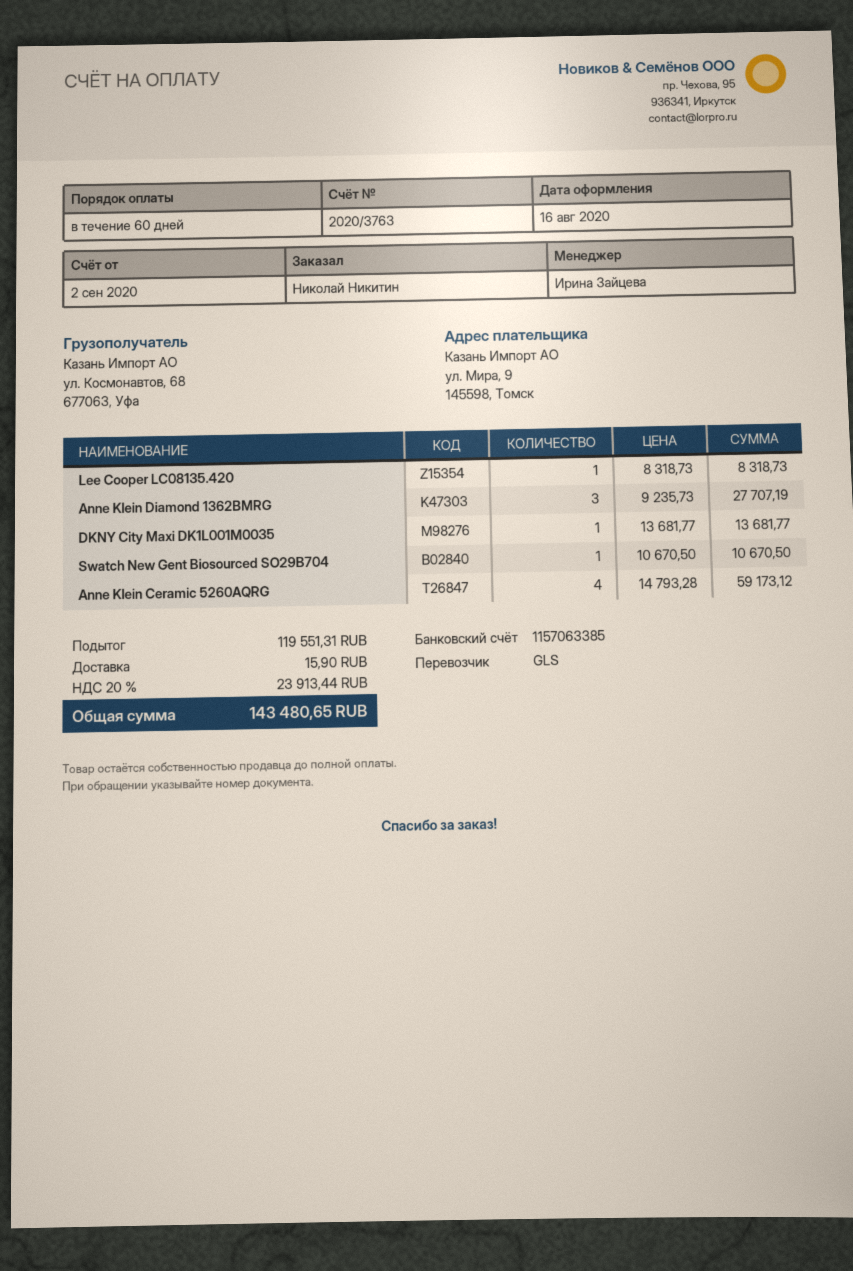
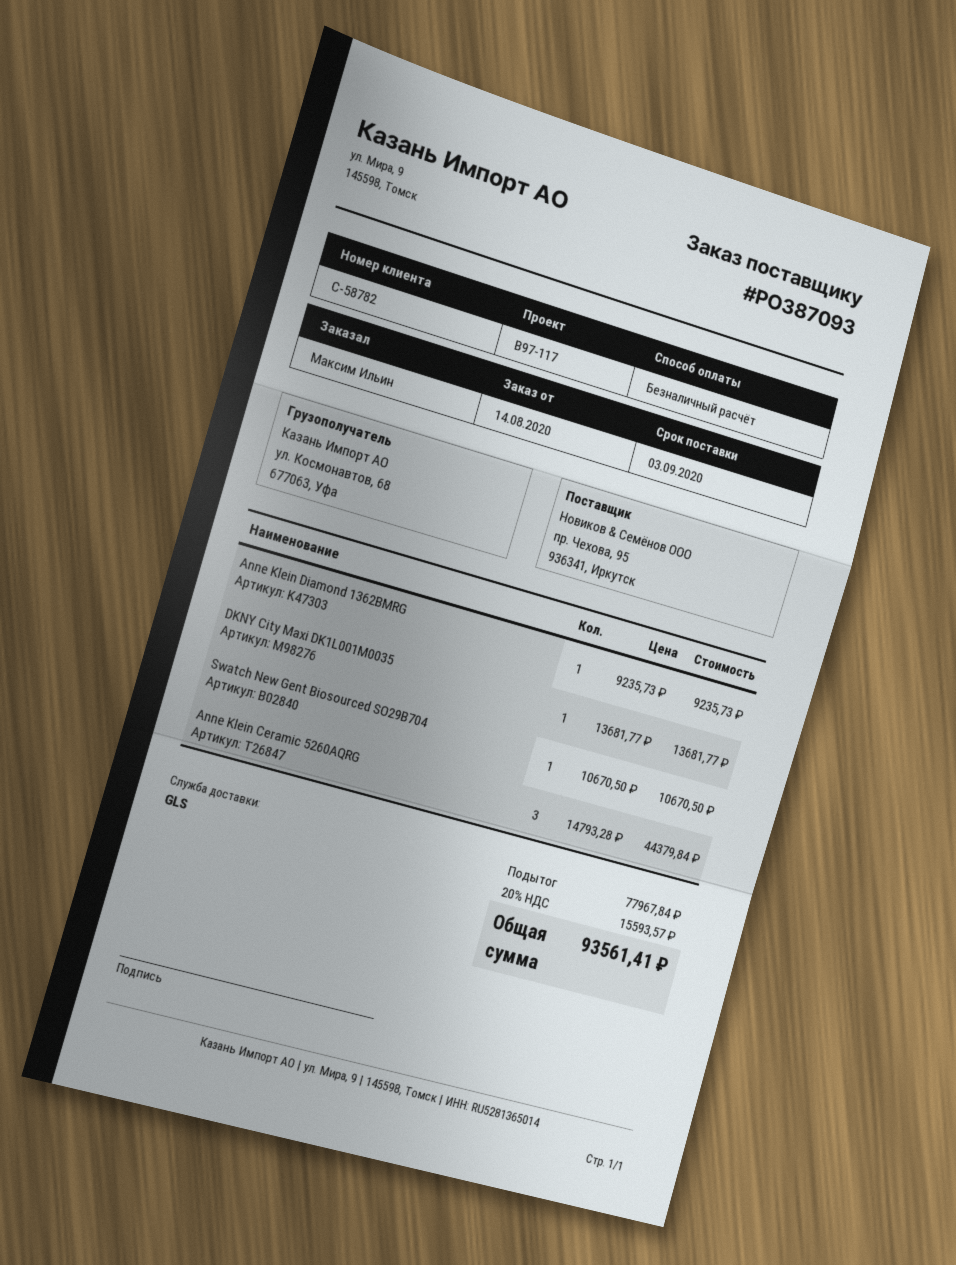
order date: 2020-08-16 -> 2020-08-14
ordered by: Николай Никитин -> Максим Ильин
Lee Cooper LC08135.420: 1 x 8318.73 = 8318.73 -> none
Anne Klein Diamond 1362BMRG: 3 x 9235.73 = 27707.19 -> 1 x 9235.73 = 9235.73
Anne Klein Ceramic 5260AQRG: 4 x 14793.28 = 59173.12 -> 3 x 14793.28 = 44379.84
subtotal: 119551.31 -> 77967.84
shipping: 15.90 -> none
tax: 20% = 23913.44 -> 20% = 15593.57
total: 143480.65 -> 93561.41

